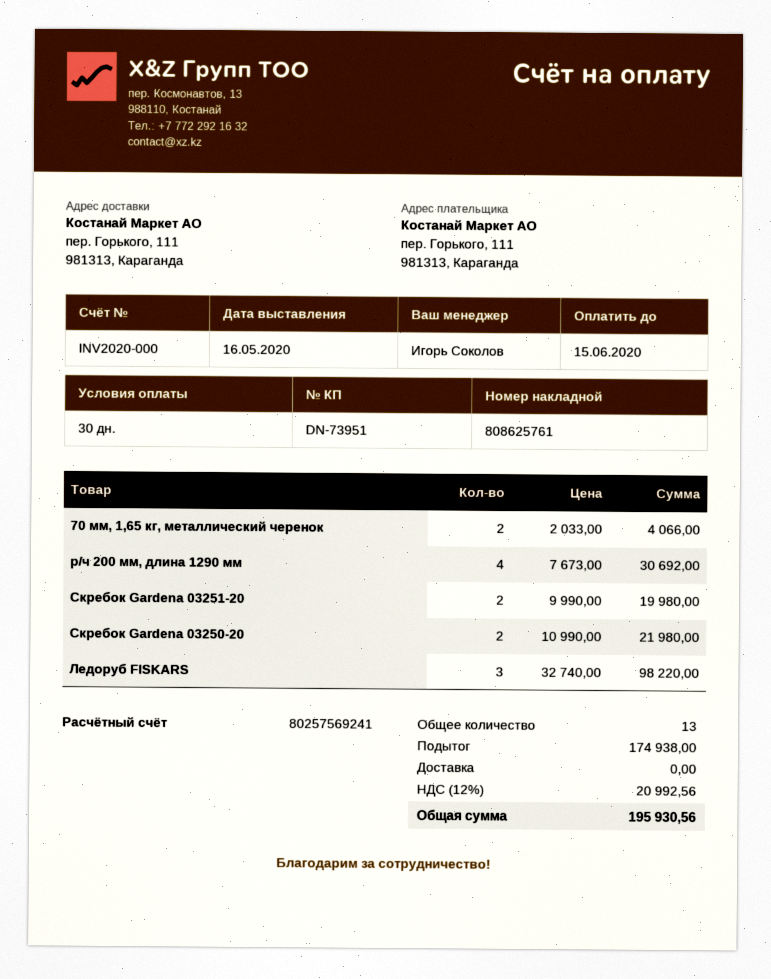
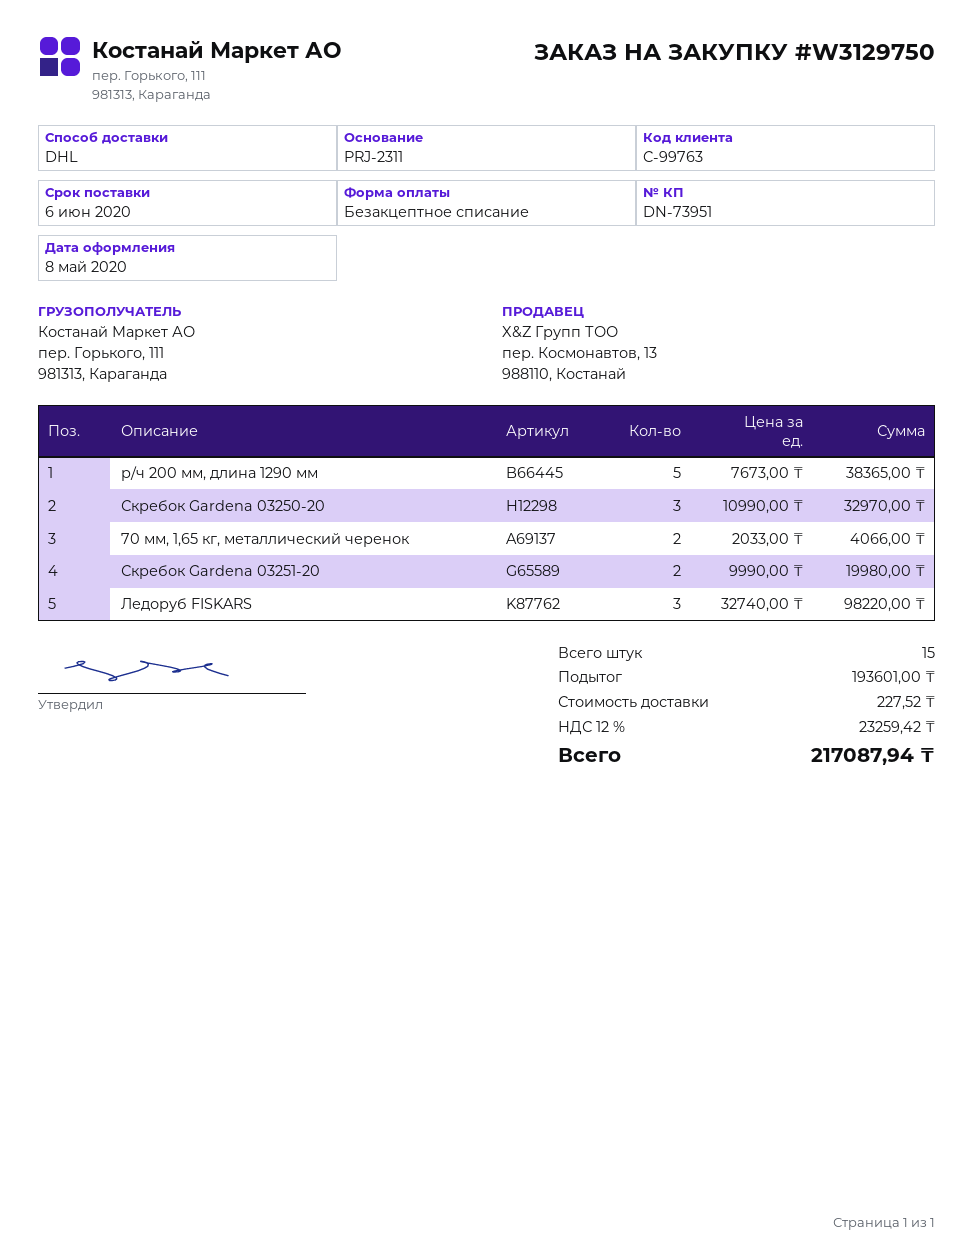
р/ч 200 мм, длина 1290 мм: 4 x 7673.00 = 30692.00 -> 5 x 7673.00 = 38365.00
Скребок Gardena 03250-20: 2 x 10990.00 = 21980.00 -> 3 x 10990.00 = 32970.00
total quantity: 13 -> 15
subtotal: 174938.00 -> 193601.00
shipping: 0.00 -> 227.52
tax: 12% = 20992.56 -> 12% = 23259.42
total: 195930.56 -> 217087.94

